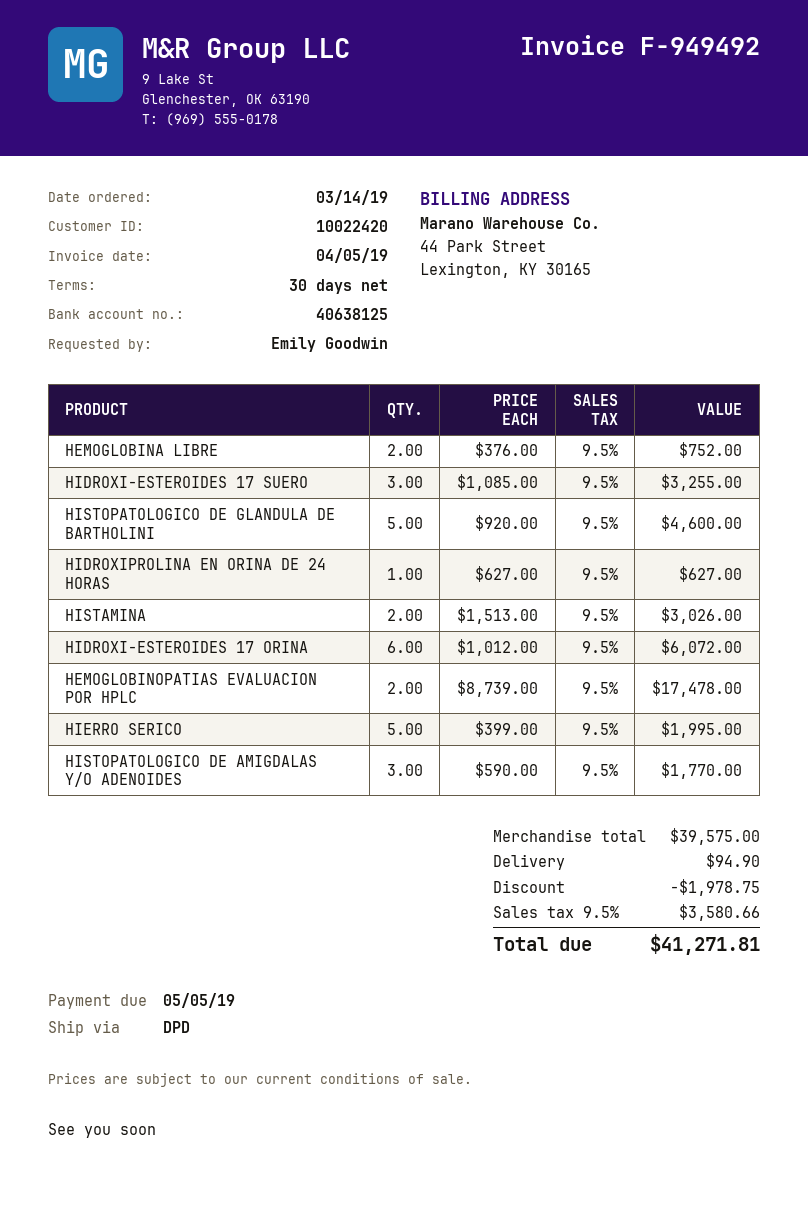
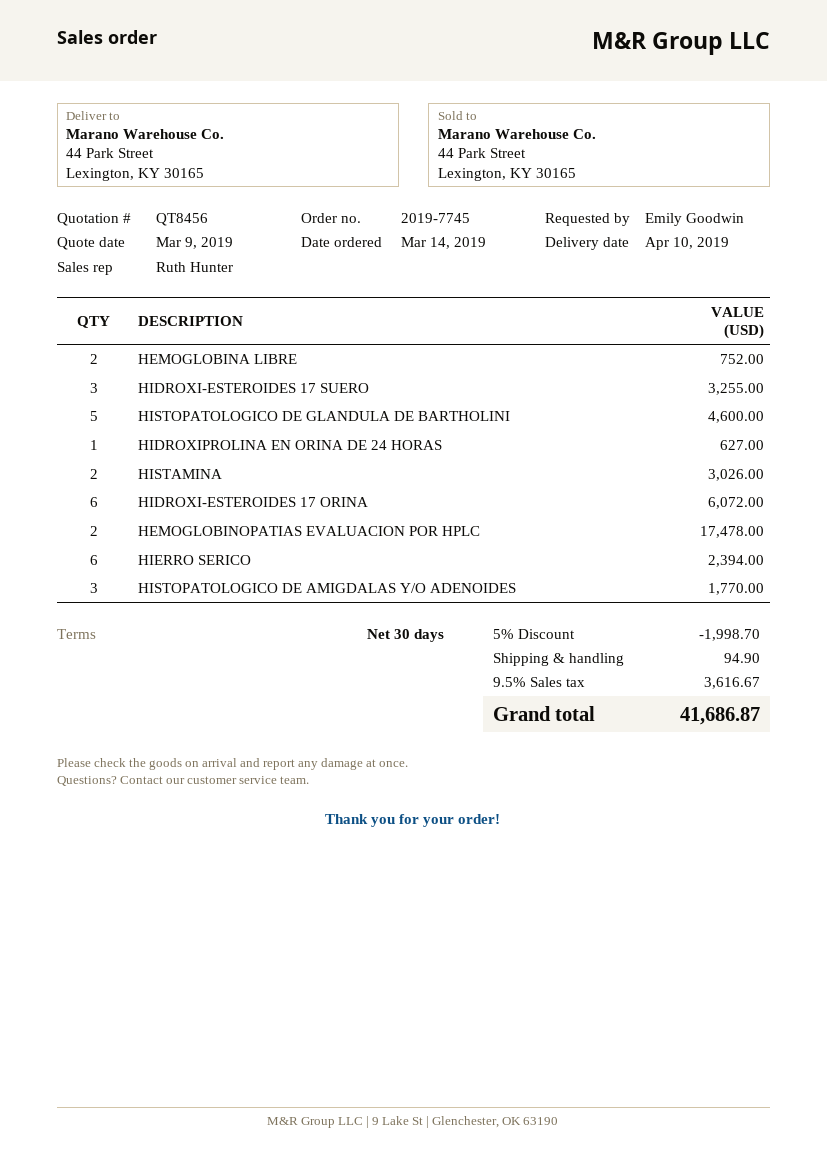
HIERRO SERICO: 5 for 1995.00 -> 6 for 2394.00
discount: 1978.75 -> 1998.70
tax: 9.5% = 3580.66 -> 9.5% = 3616.67
total: 41271.81 -> 41686.87

